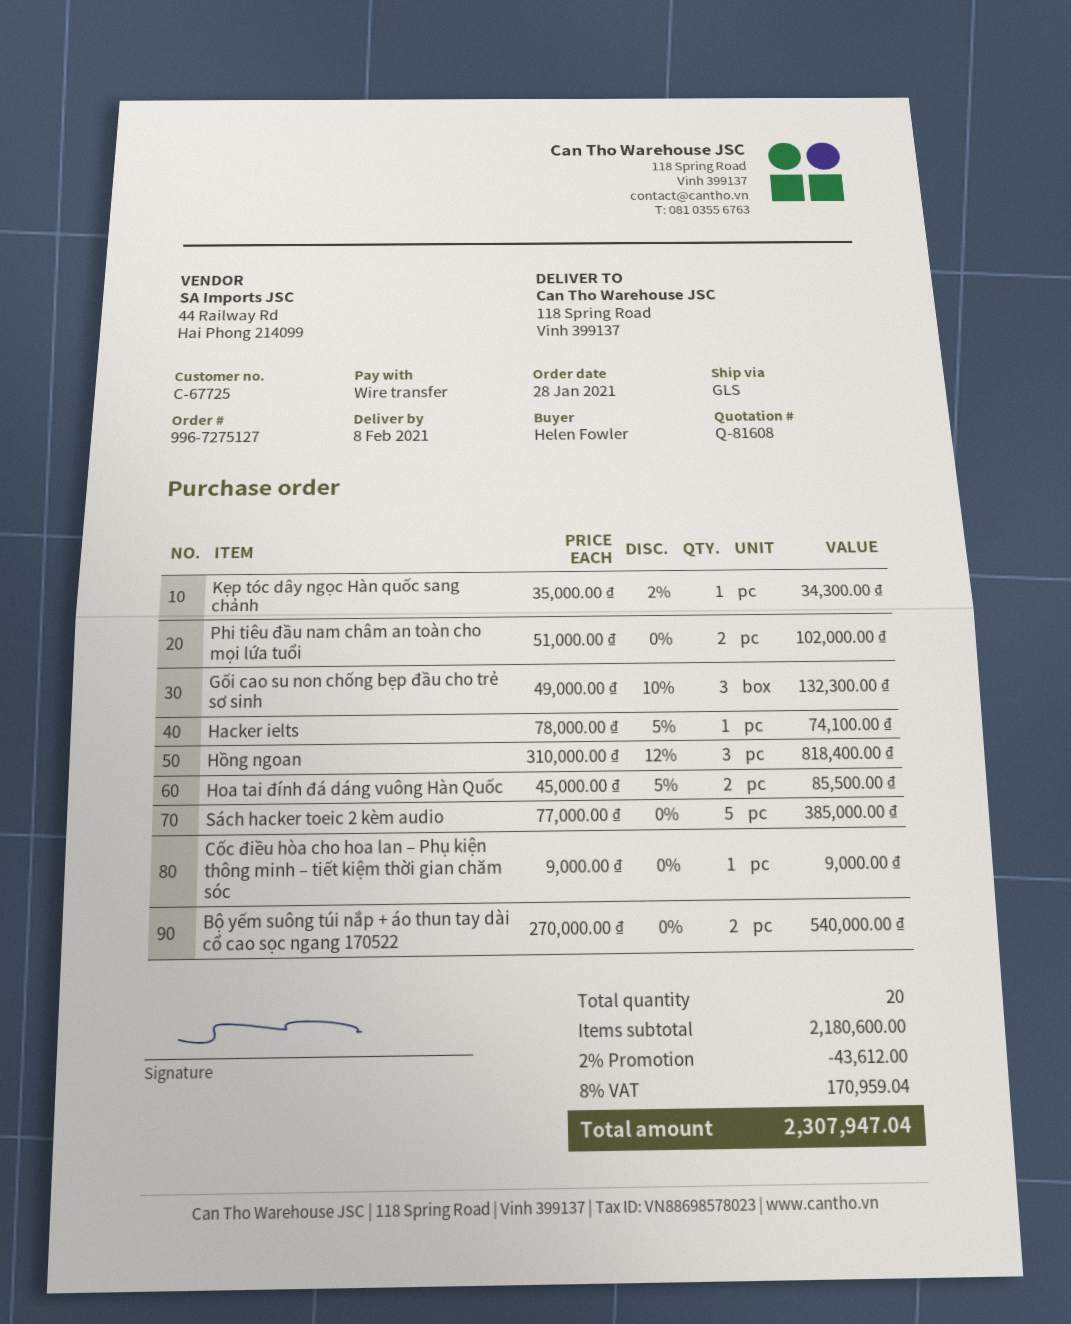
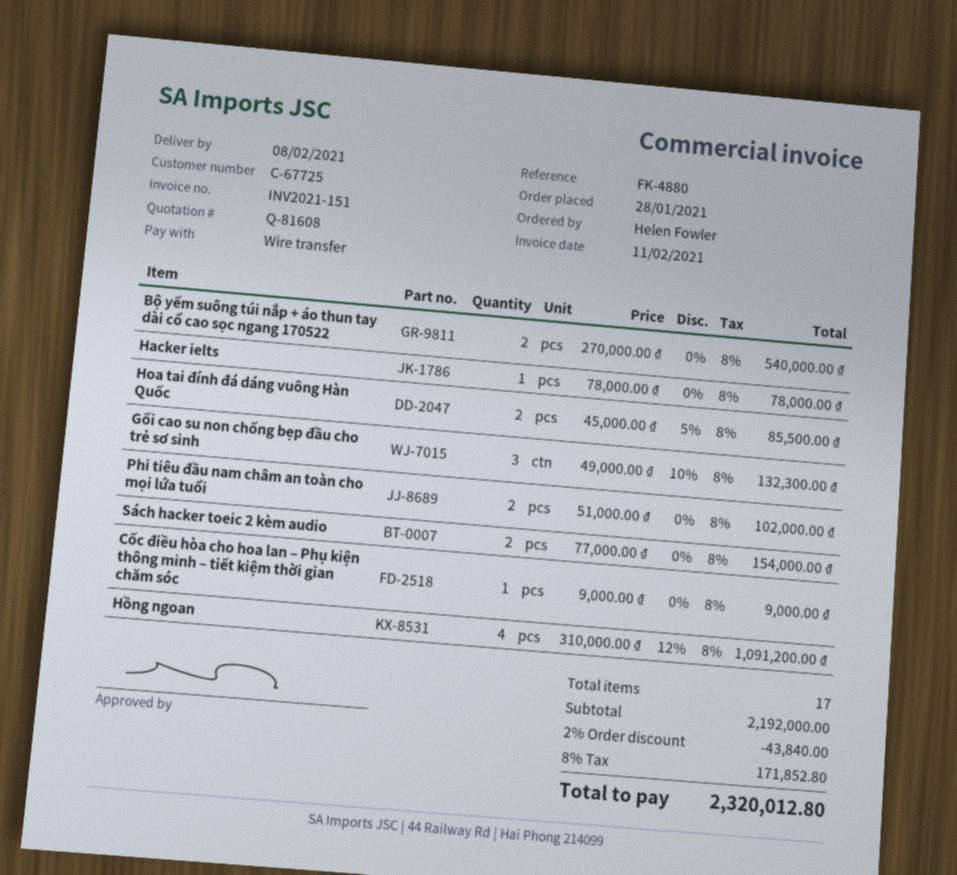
Kẹp tóc dây ngọc Hàn quốc sang chảnh: 1 x 35000.00 - 2% = 34300.00 -> none
Hacker ielts: 1 x 78000.00 - 5% = 74100.00 -> 1 x 78000.00 = 78000.00
Hồng ngoan: 3 x 310000.00 - 12% = 818400.00 -> 4 x 310000.00 - 12% = 1091200.00
Sách hacker toeic 2 kèm audio: 5 x 77000.00 = 385000.00 -> 2 x 77000.00 = 154000.00
total quantity: 20 -> 17
subtotal: 2180600.00 -> 2192000.00
discount: 2% = 43612.00 -> 2% = 43840.00
tax: 8% = 170959.04 -> 8% = 171852.80
total: 2307947.04 -> 2320012.80

